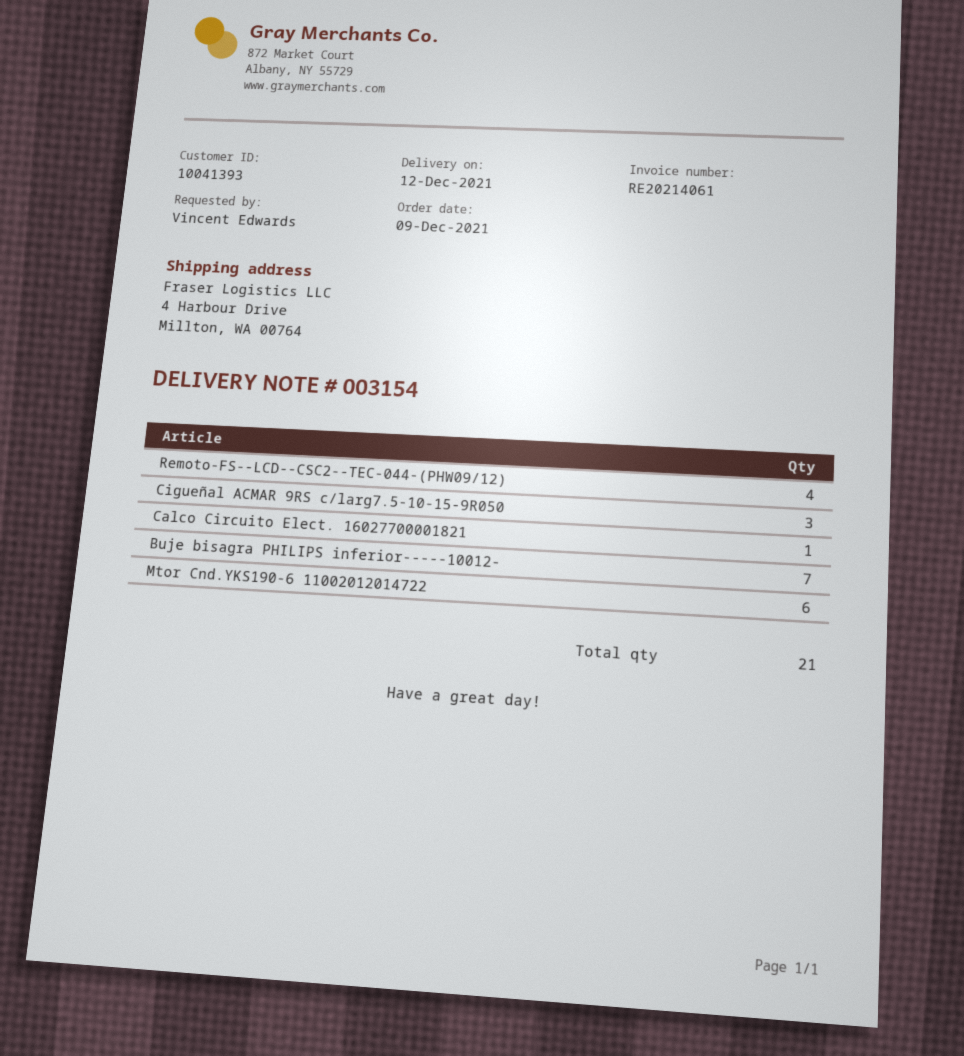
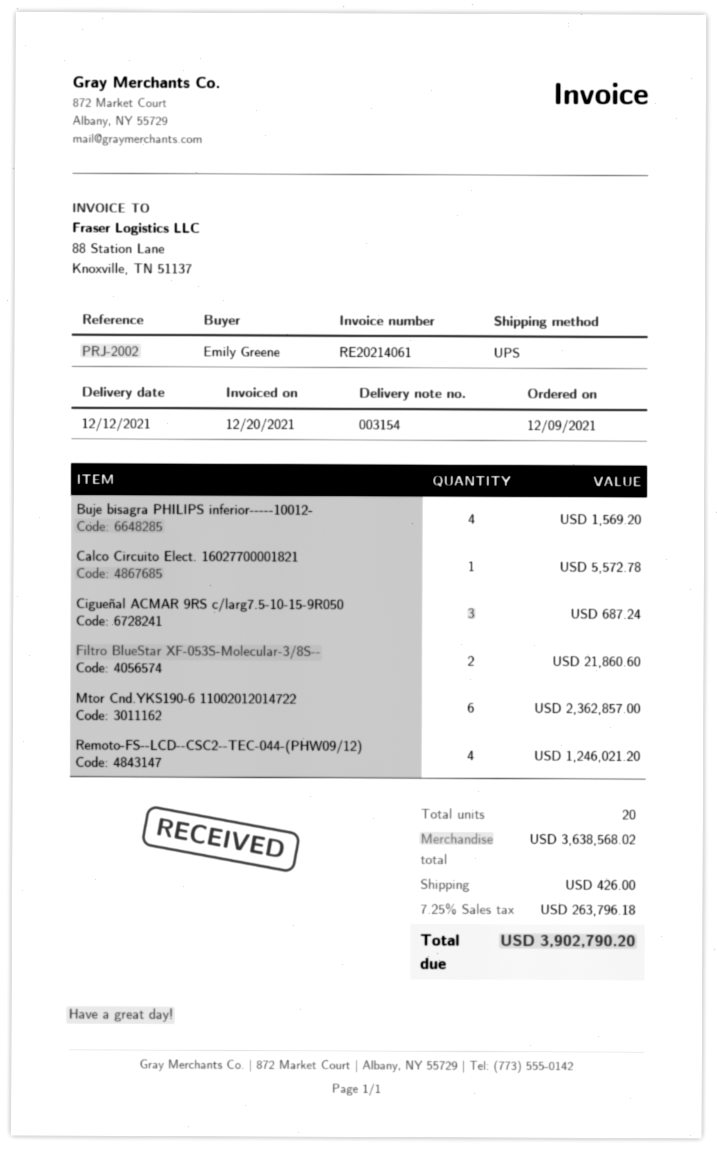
ordered by: Vincent Edwards -> Emily Greene
Buje bisagra PHILIPS inferior-----10012-: 7 -> 4
Filtro BlueStar XF-053S-Molecular-3/8S--: none -> 2
total quantity: 21 -> 20

